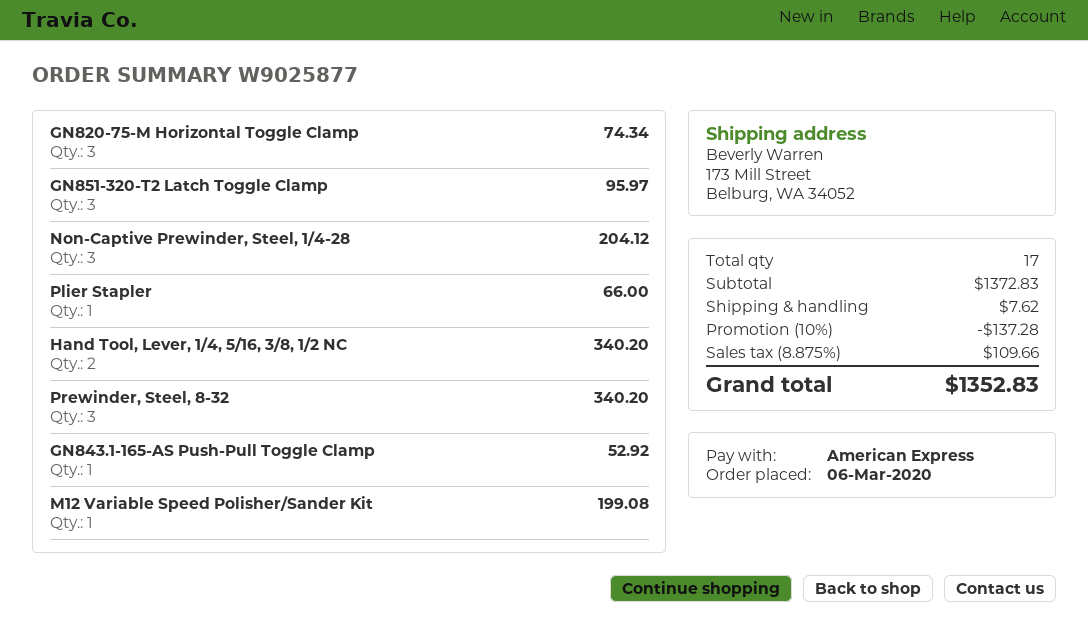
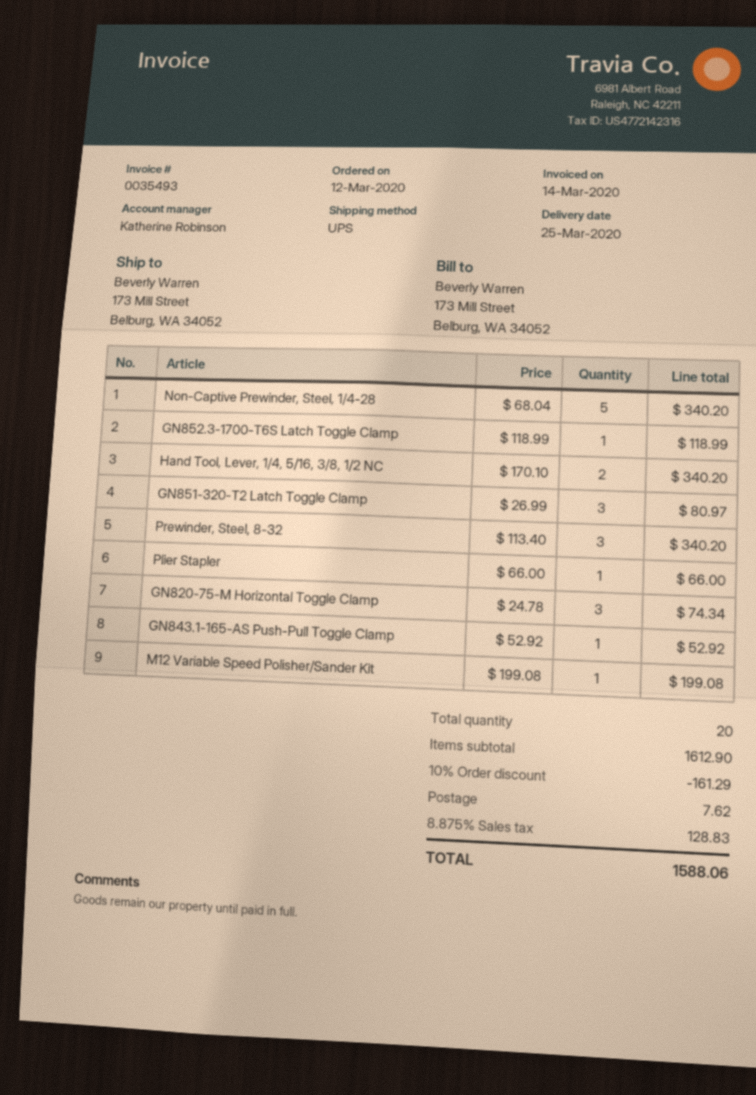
order date: 2020-03-06 -> 2020-03-12
GN851-320-T2 Latch Toggle Clamp: 3 for 95.97 -> 3 for 80.97
Non-Captive Prewinder, Steel, 1/4-28: 3 for 204.12 -> 5 for 340.20
GN852.3-1700-T6S Latch Toggle Clamp: none -> 1 for 118.99
total quantity: 17 -> 20
subtotal: 1372.83 -> 1612.90
discount: 10% = 137.28 -> 10% = 161.29
tax: 8.875% = 109.66 -> 8.875% = 128.83
total: 1352.83 -> 1588.06

